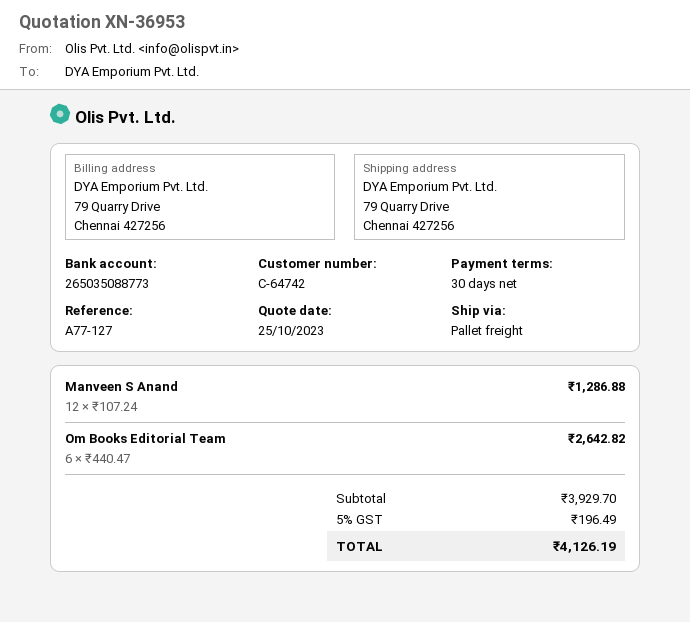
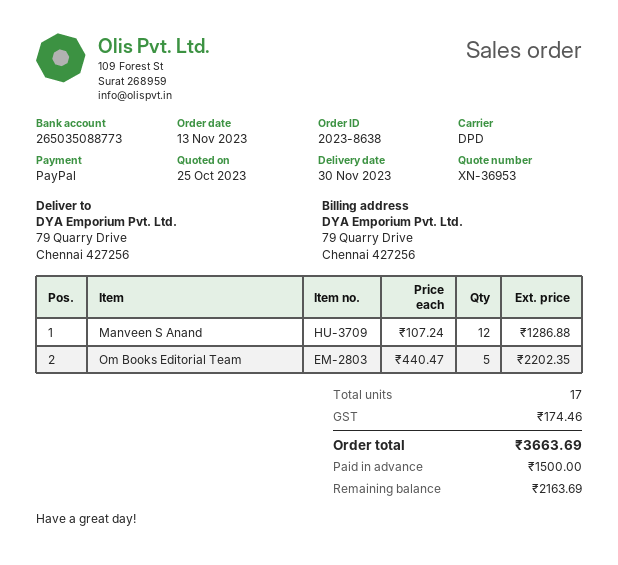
shipping method: pallet freight -> DPD
Om Books Editorial Team: 6 x 440.47 = 2642.82 -> 5 x 440.47 = 2202.35
tax: 196.49 -> 174.46
total: 4126.19 -> 3663.69

